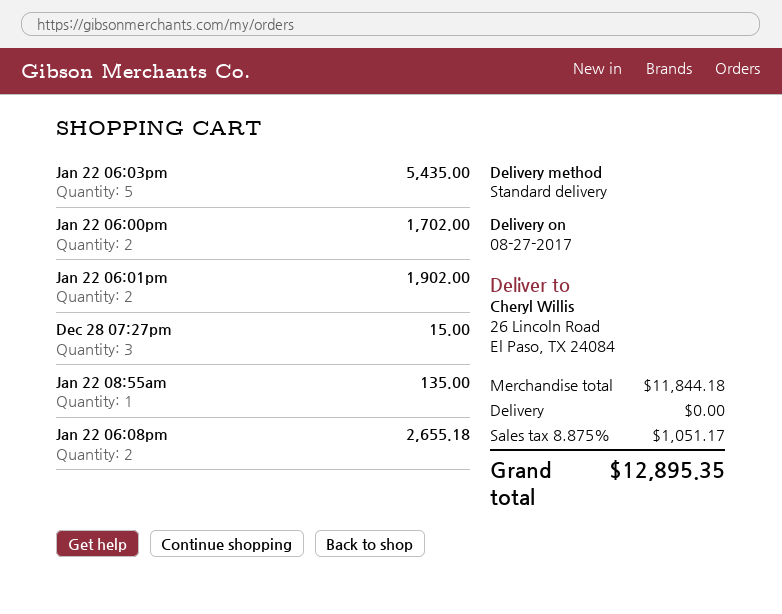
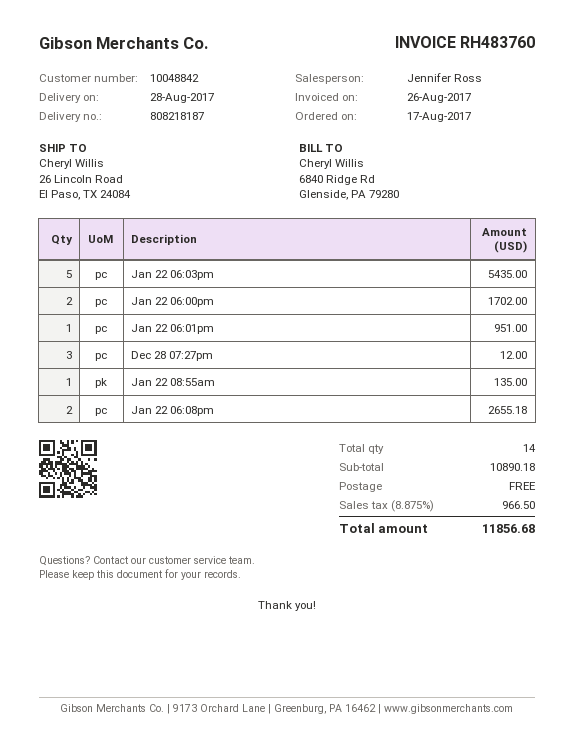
delivery date: 2017-08-27 -> 2017-08-28
Jan 22 06:01pm: 2 for 1902.00 -> 1 for 951.00
Dec 28 07:27pm: 3 for 15.00 -> 3 for 12.00
subtotal: 11844.18 -> 10890.18
tax: 8.875% = 1051.17 -> 8.875% = 966.50
total: 12895.35 -> 11856.68

